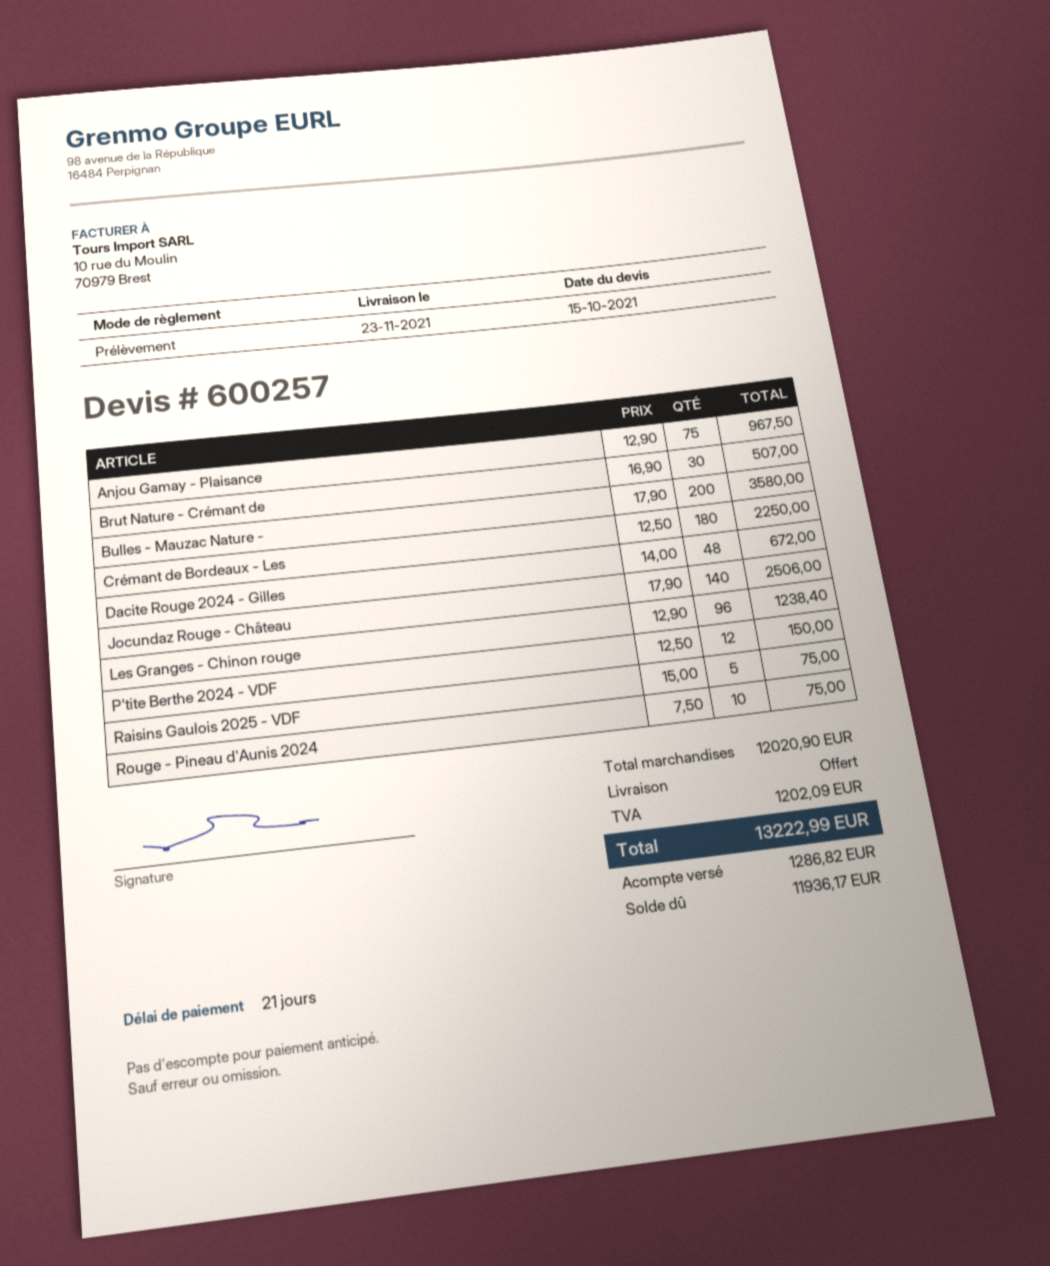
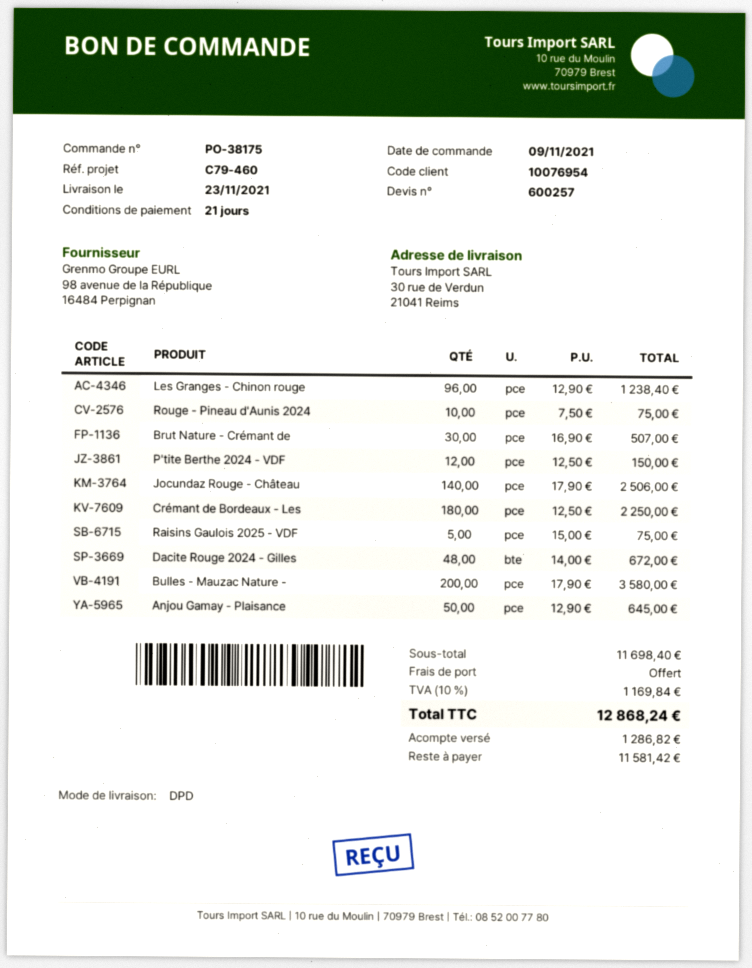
Anjou Gamay - Plaisance: 75 x 12.90 = 967.50 -> 50 x 12.90 = 645.00
subtotal: 12020.90 -> 11698.40
tax: 1202.09 -> 1169.84
total: 13222.99 -> 12868.24
balance: 11936.17 -> 11581.42

